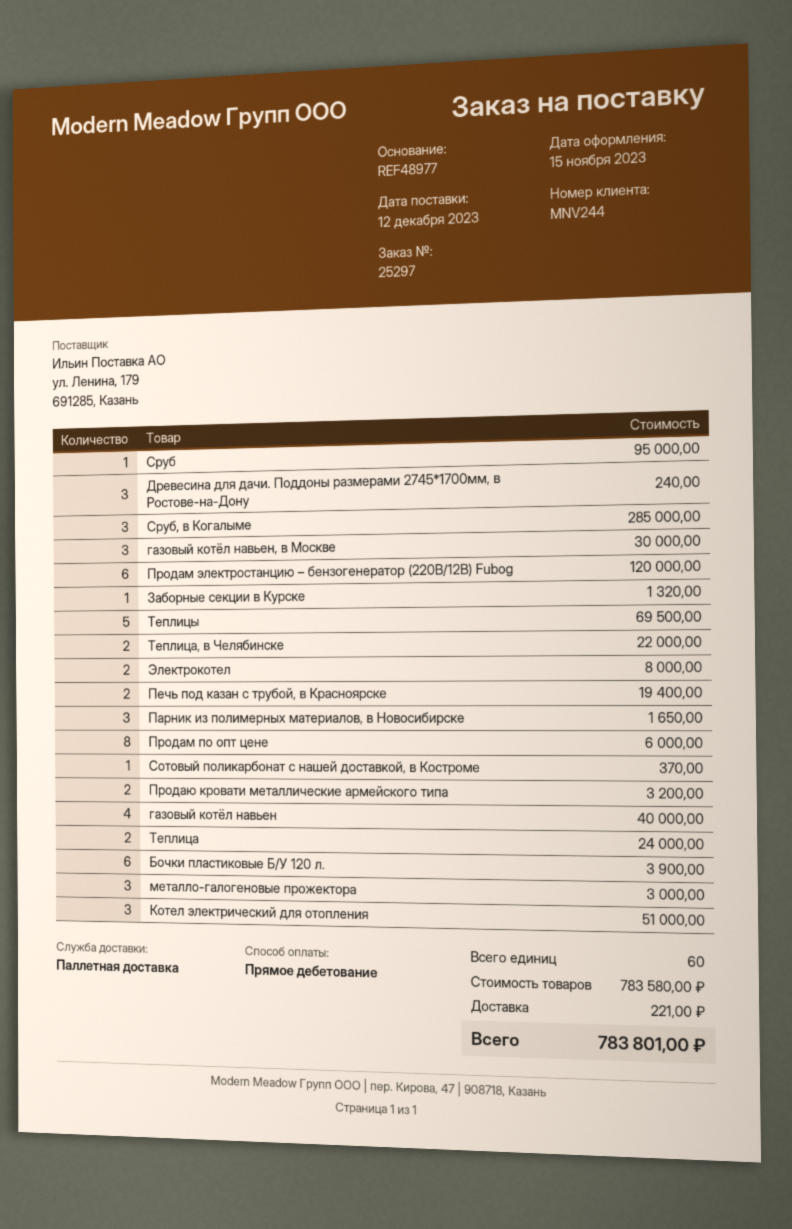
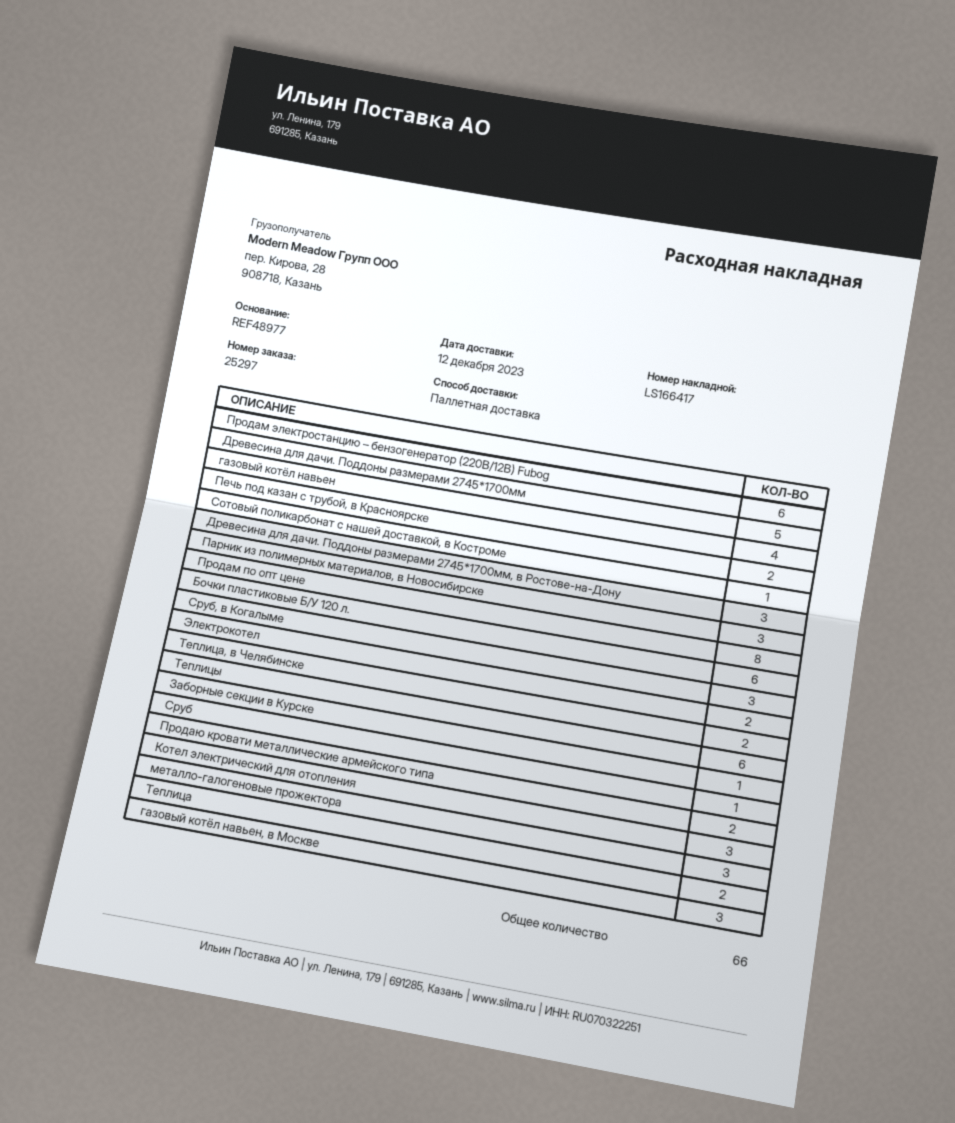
Теплицы: 5 -> 6
Древесина для дачи. Поддоны размерами 2745*1700мм: none -> 5
total quantity: 60 -> 66

